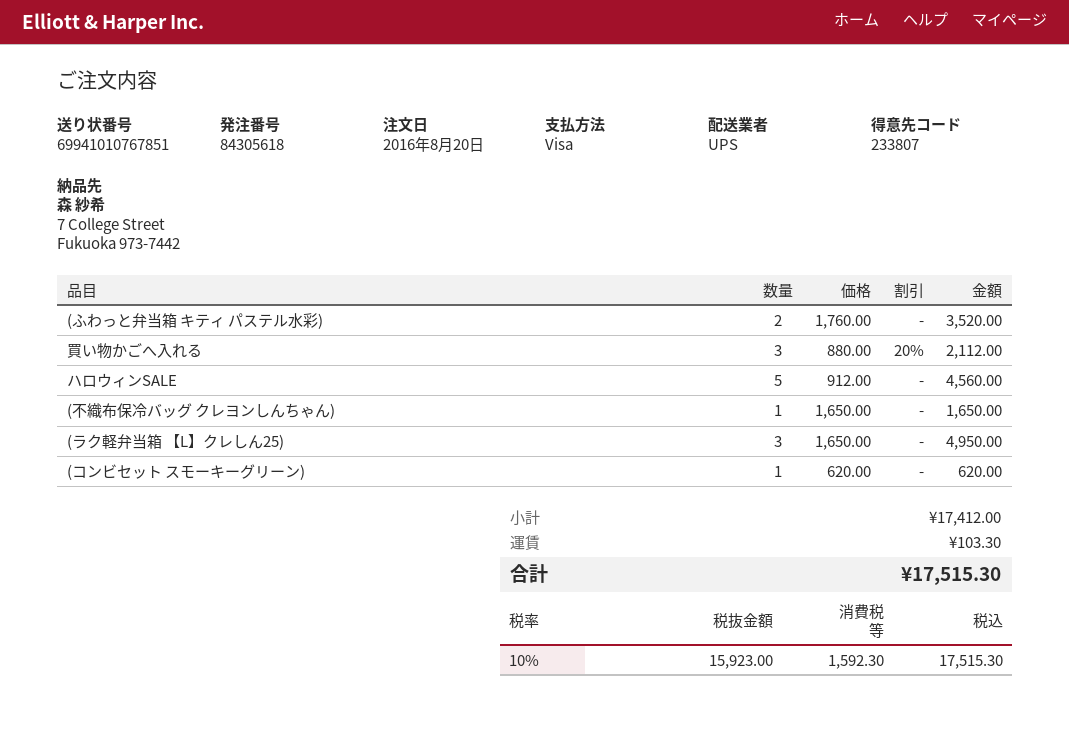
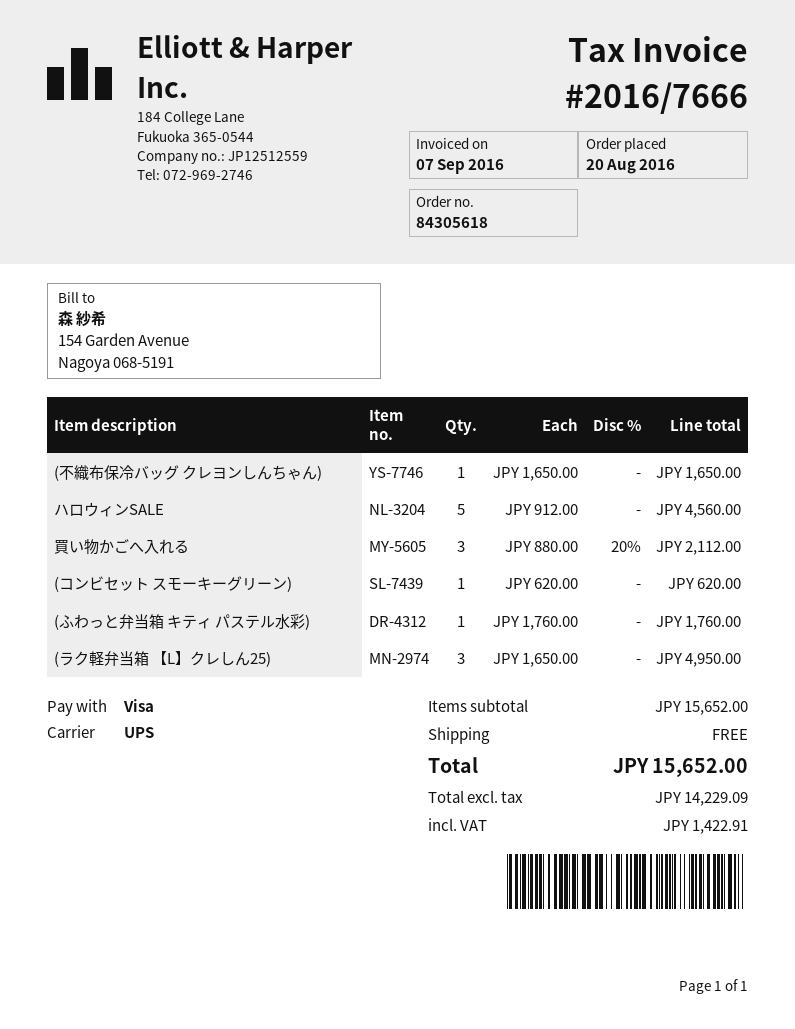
(ふわっと弁当箱 キティ パステル水彩): 2 x 1760.00 = 3520.00 -> 1 x 1760.00 = 1760.00
subtotal: 17412.00 -> 15652.00
shipping: 103.30 -> 0.00
net: 15923.00 -> 14229.09
tax: 1592.30 -> 1422.91
total: 17515.30 -> 15652.00

